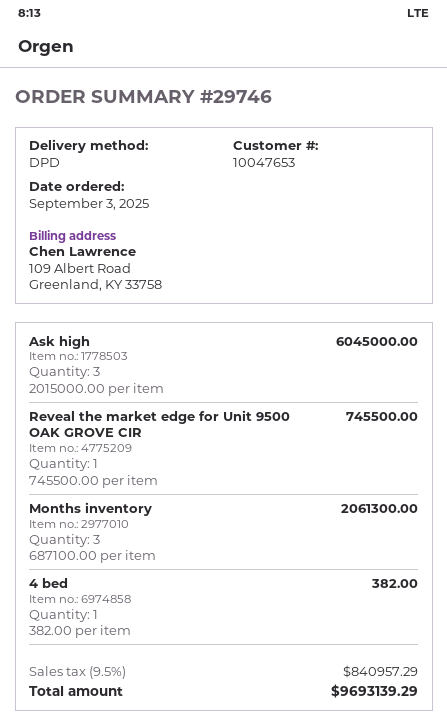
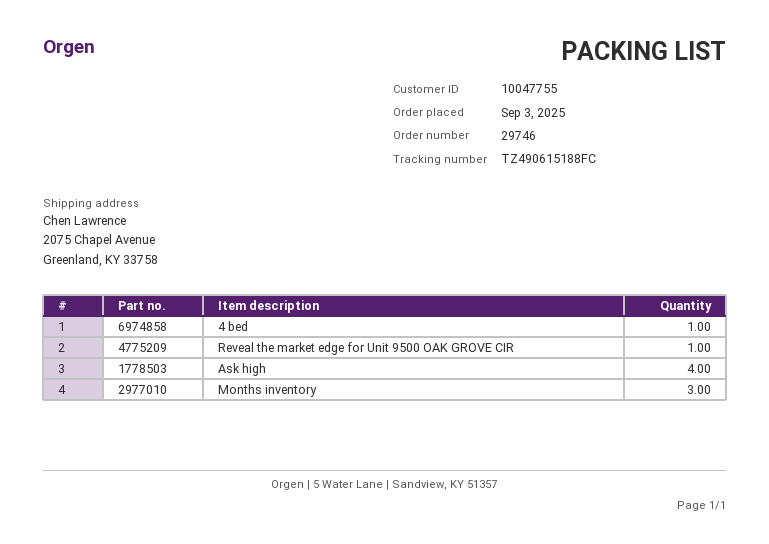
customer number: 10047653 -> 10047755
Ask high: 3 -> 4

